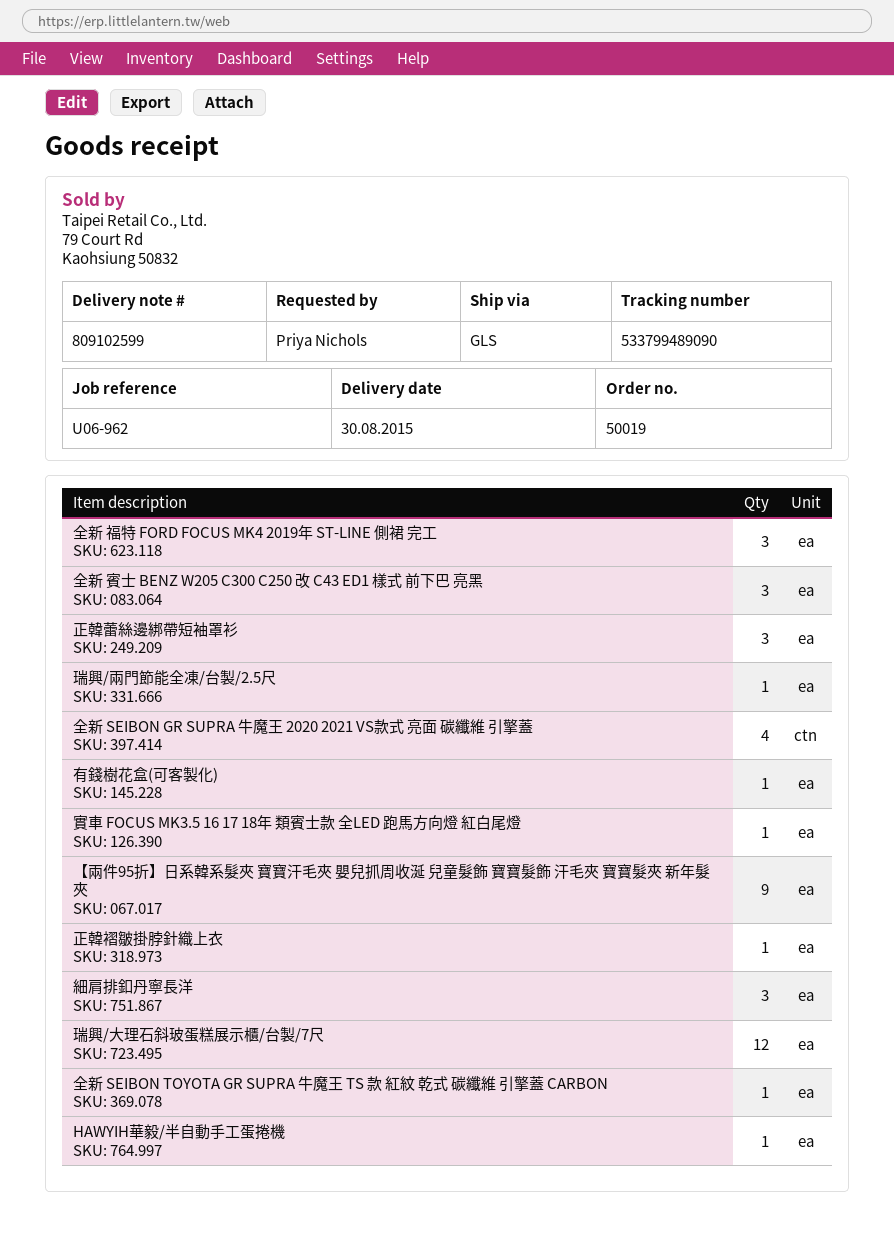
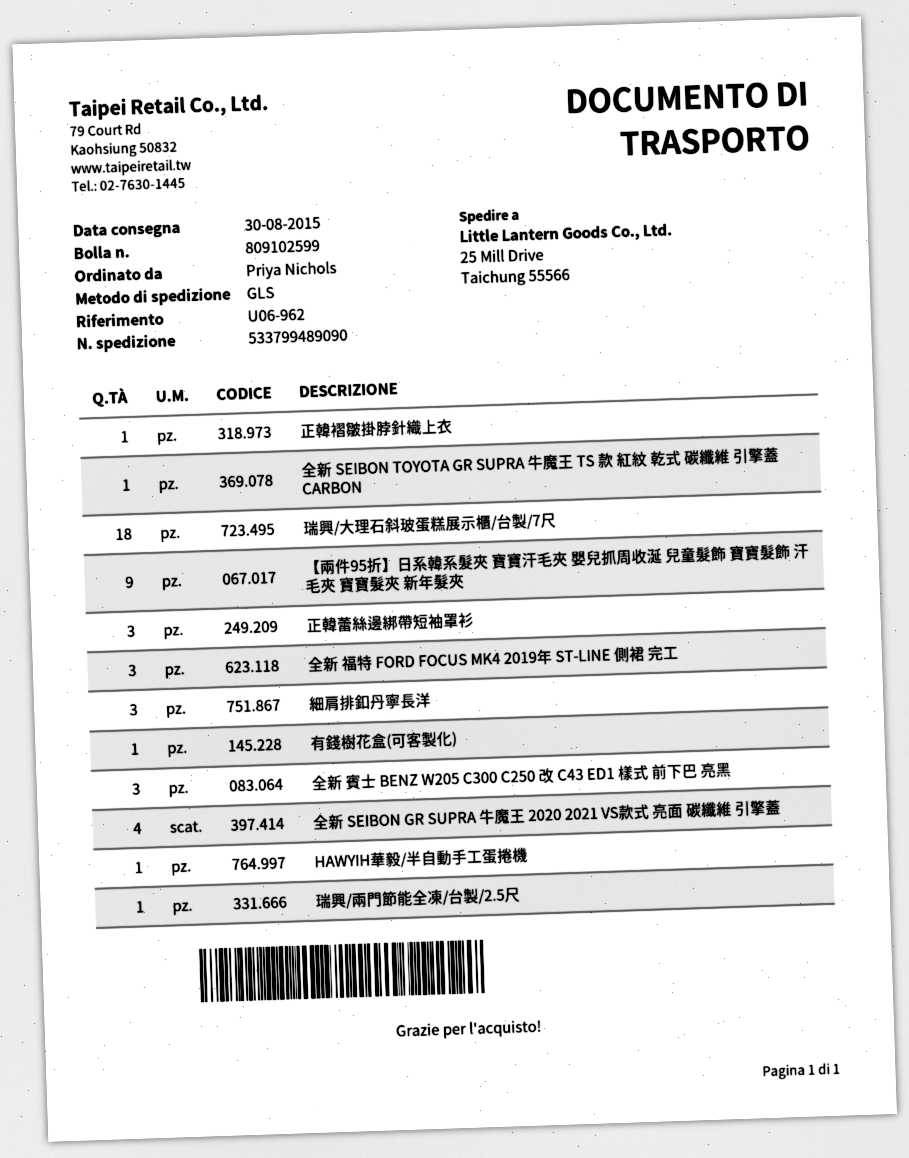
實車 FOCUS MK3.5 16 17 18年 類賓士款 全LED 跑馬方向燈 紅白尾燈: 1 -> none
瑞興/大理石斜玻蛋糕展示櫃/台製/7尺: 12 -> 18

